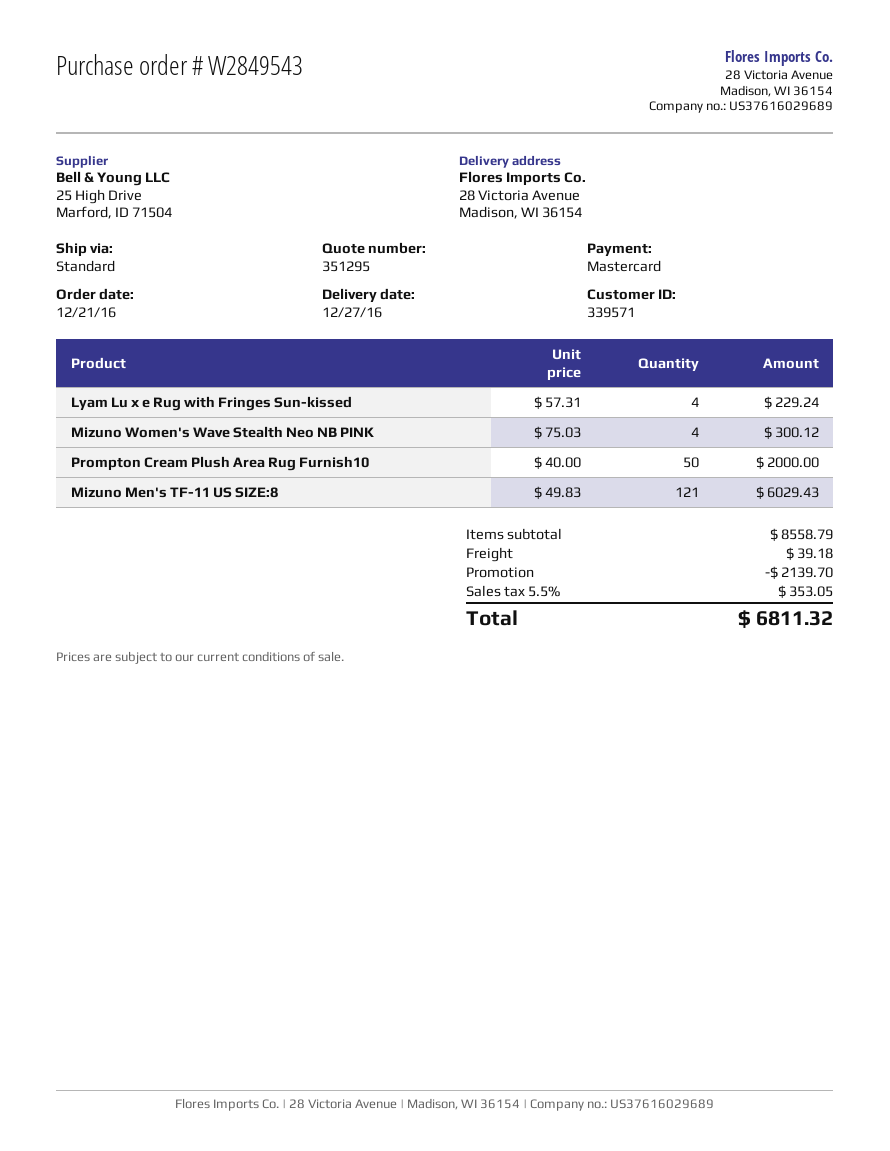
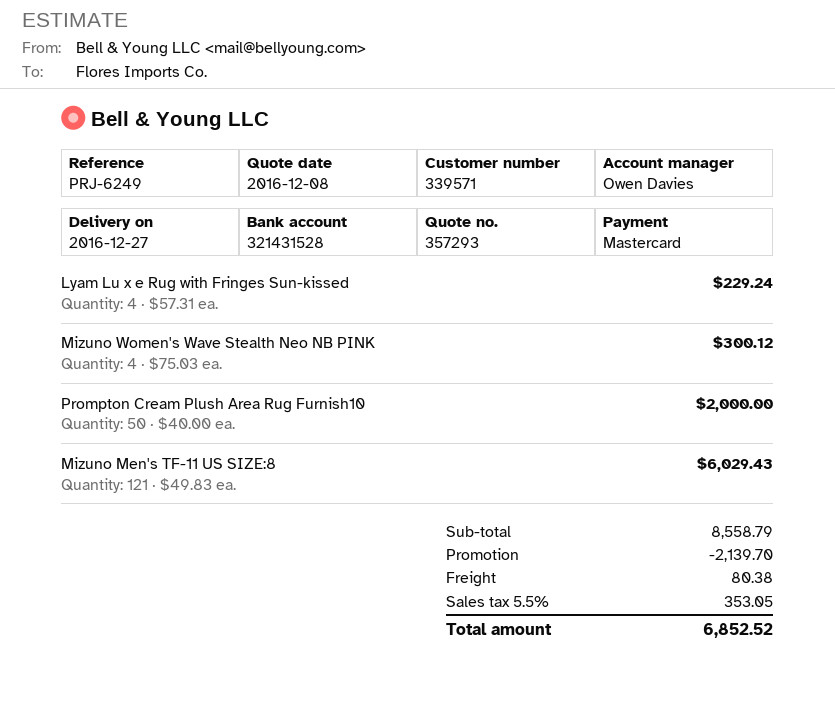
quote number: 351295 -> 357293
shipping: 39.18 -> 80.38
total: 6811.32 -> 6852.52

